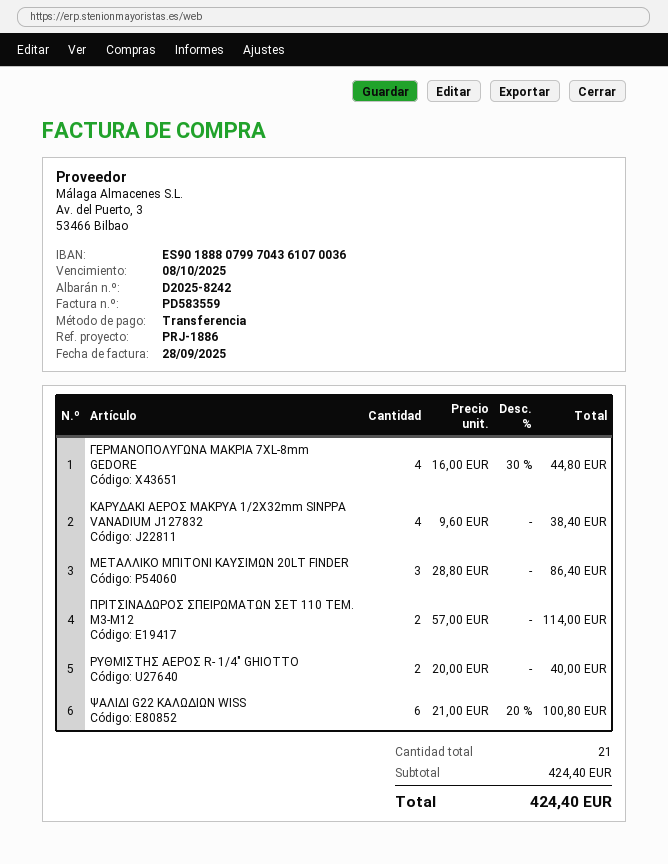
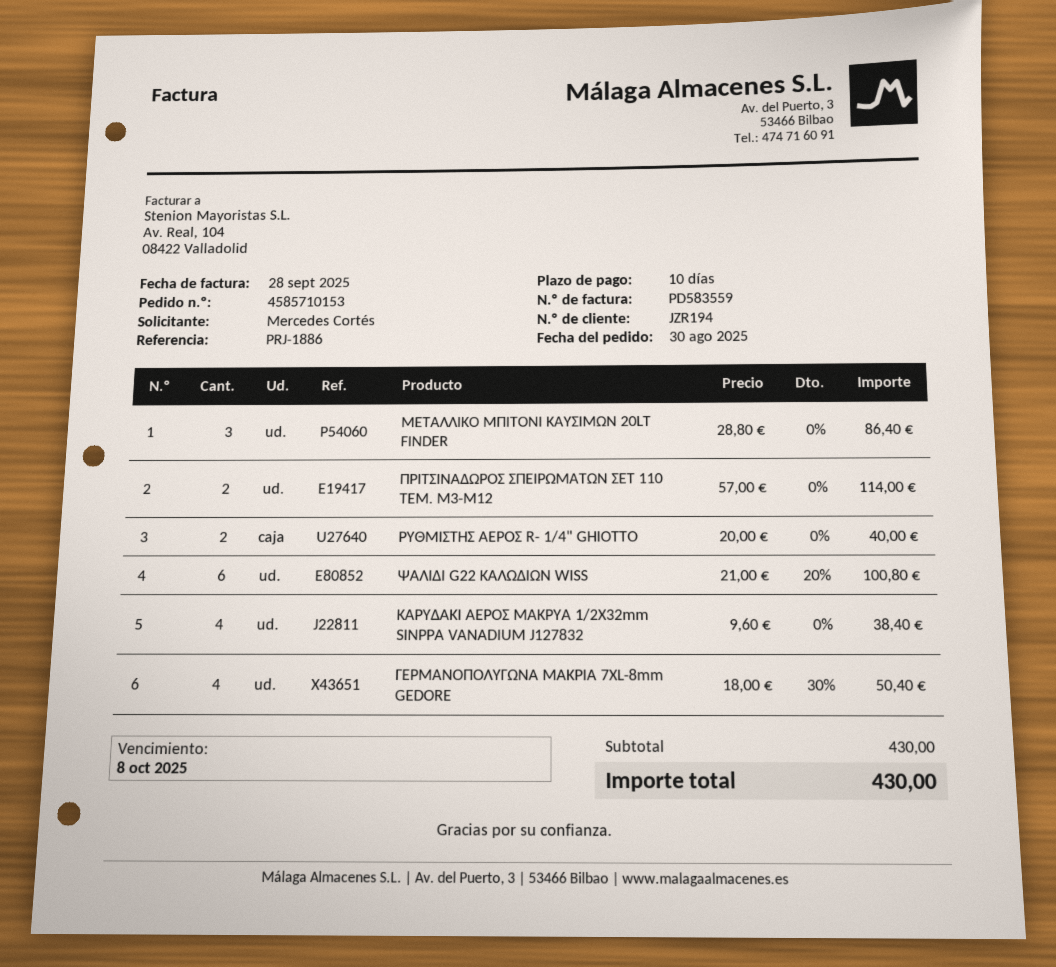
ΓΕΡΜΑΝΟΠΟΛΥΓΩΝΑ ΜΑΚΡΙΑ 7XL-8mm GEDORE: 4 x 16.00 - 30% = 44.80 -> 4 x 18.00 - 30% = 50.40
subtotal: 424.40 -> 430.00
total: 424.40 -> 430.00

